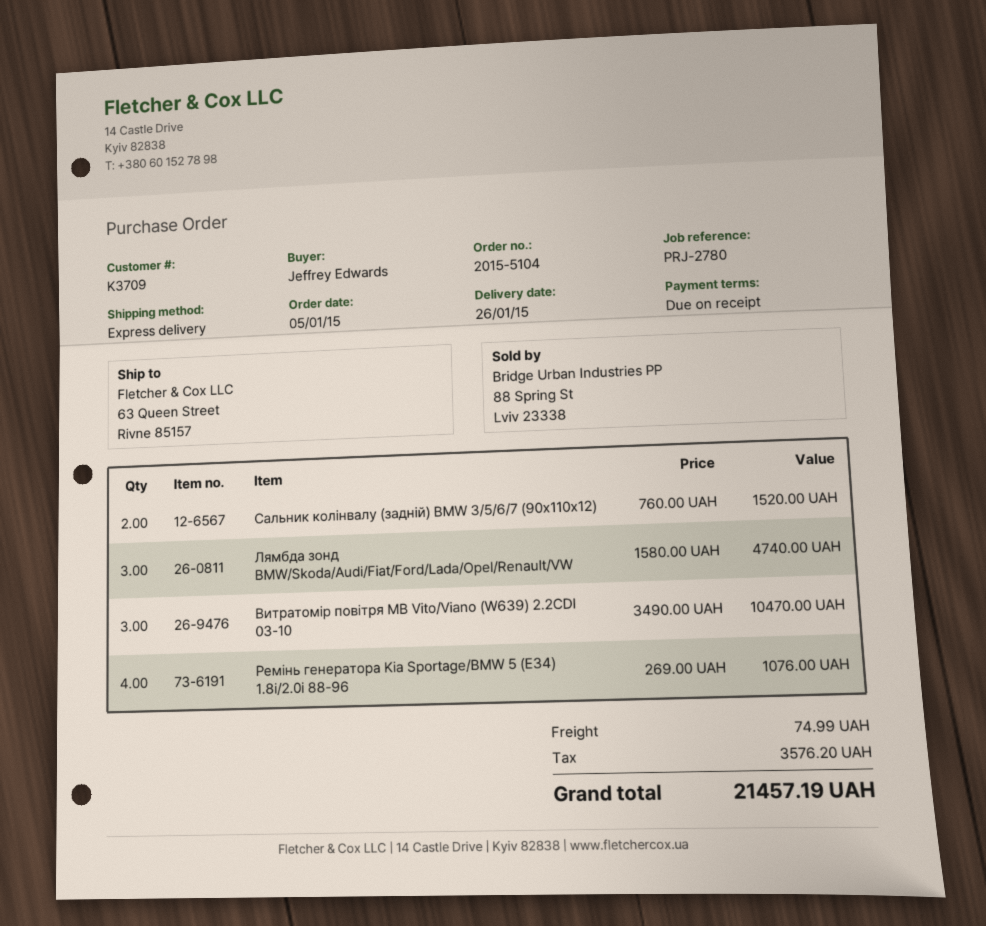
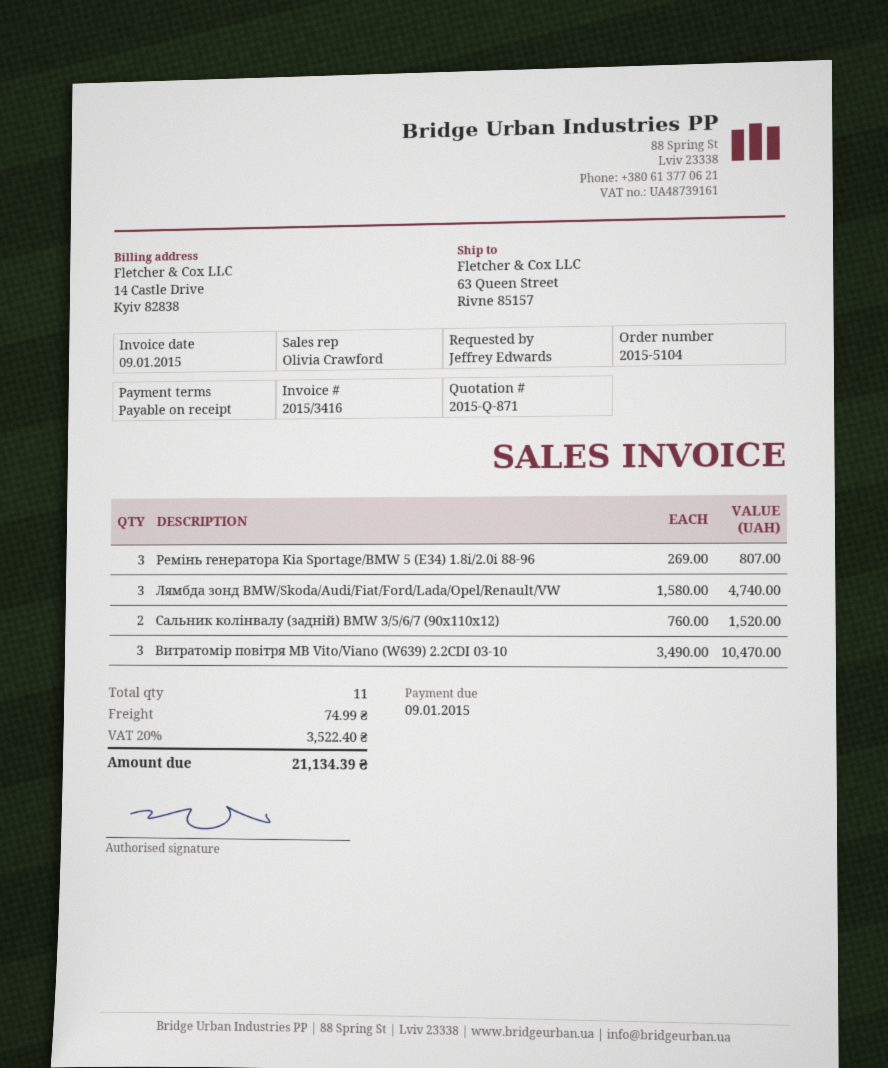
Ремінь генератора Kia Sportage/BMW 5 (E34) 1.8i/2.0i 88-96: 4 x 269.00 = 1076.00 -> 3 x 269.00 = 807.00
tax: 3576.20 -> 3522.40
total: 21457.19 -> 21134.39

